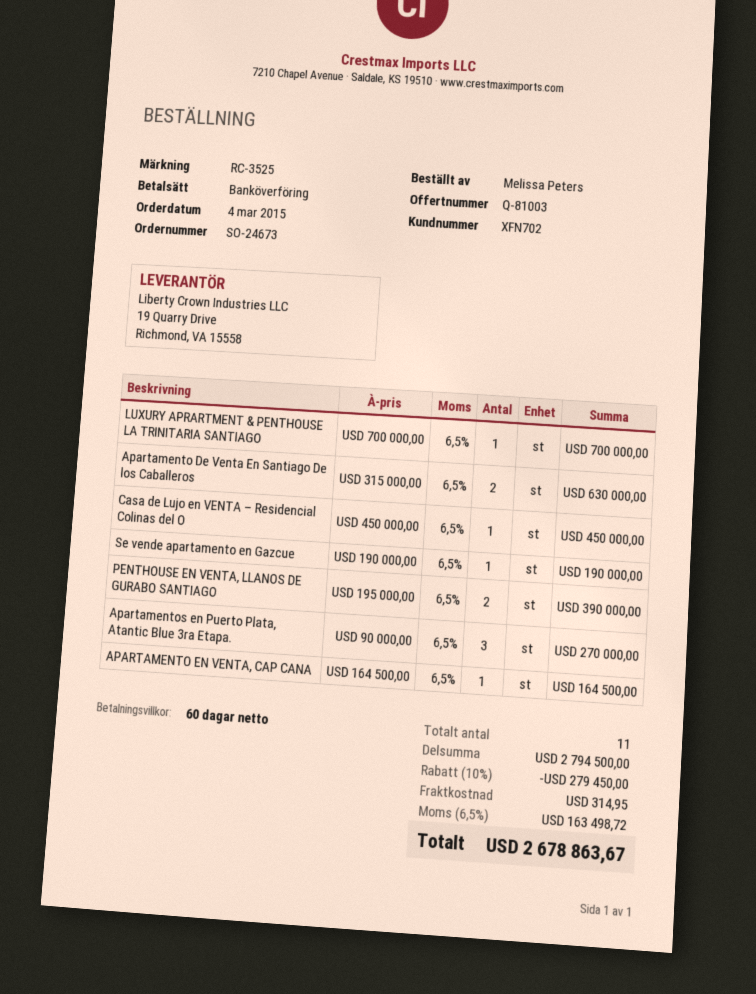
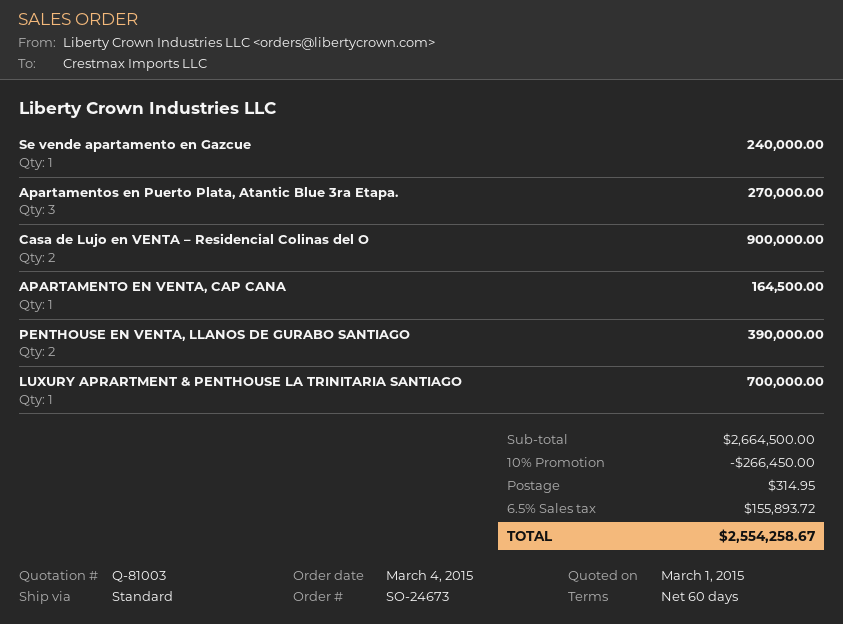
Apartamento De Venta En Santiago De los Caballeros: 2 for 630000.00 -> none
Casa de Lujo en VENTA – Residencial Colinas del O: 1 for 450000.00 -> 2 for 900000.00
Se vende apartamento en Gazcue: 1 for 190000.00 -> 1 for 240000.00
subtotal: 2794500.00 -> 2664500.00
discount: 10% = 279450.00 -> 10% = 266450.00
tax: 6.5% = 163498.72 -> 6.5% = 155893.72
total: 2678863.67 -> 2554258.67

